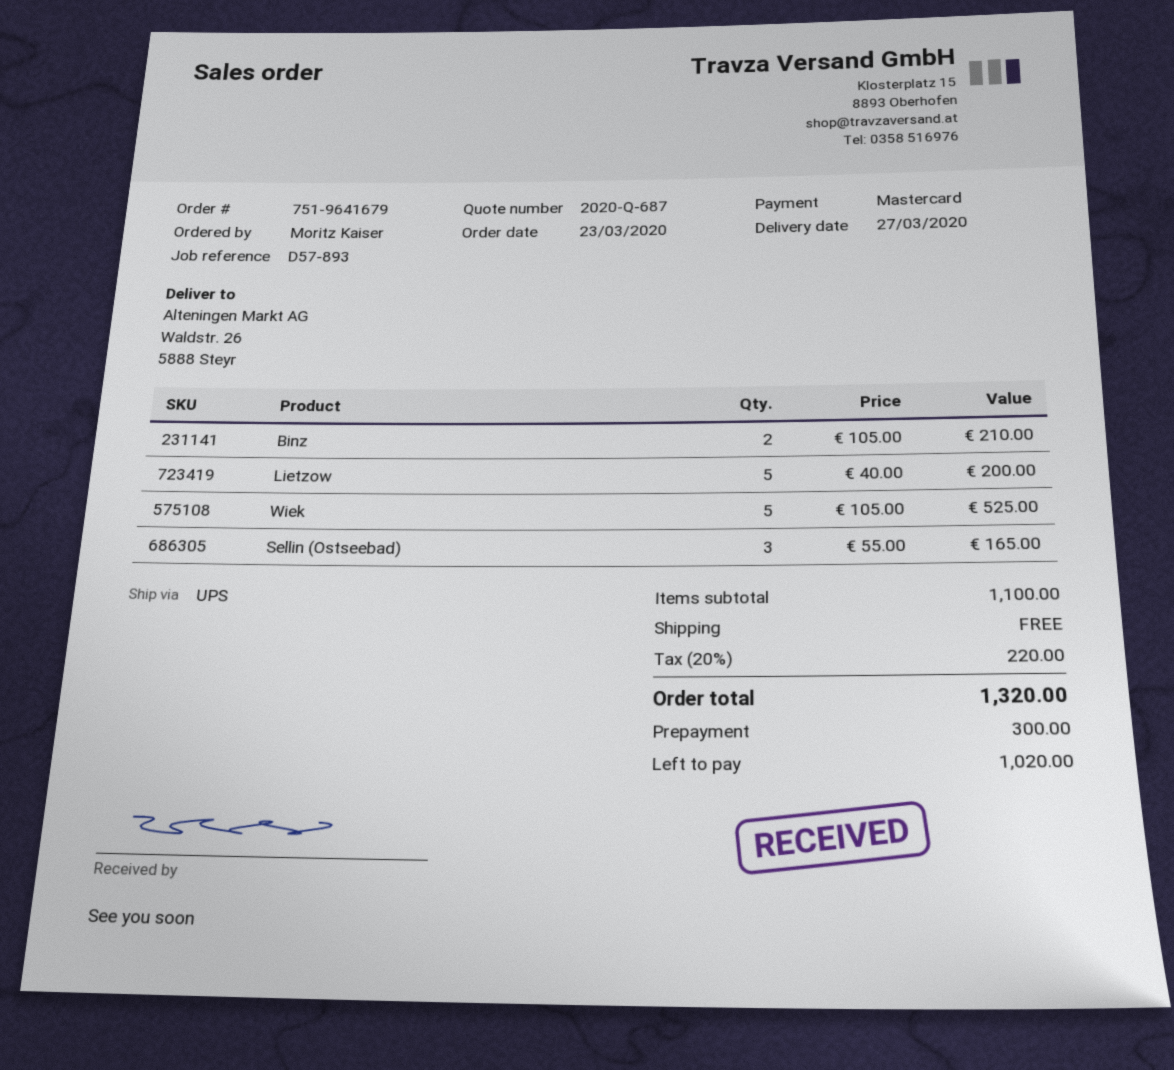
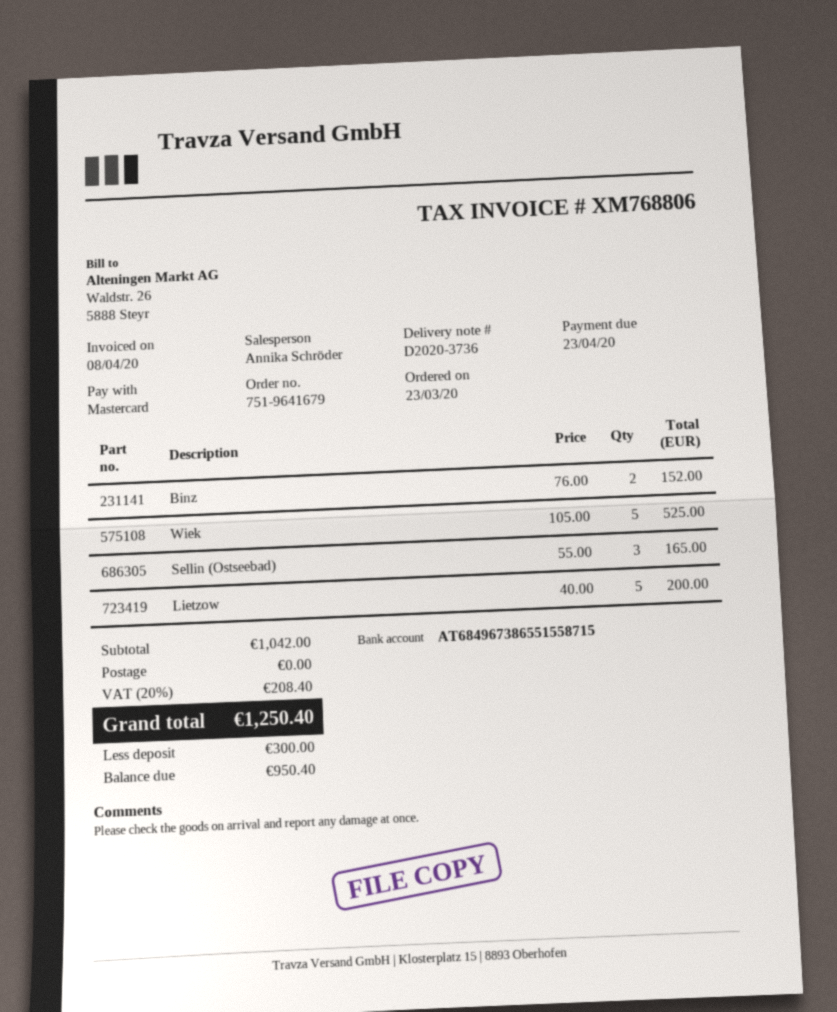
Binz: 2 x 105.00 = 210.00 -> 2 x 76.00 = 152.00
subtotal: 1100.00 -> 1042.00
tax: 20% = 220.00 -> 20% = 208.40
total: 1320.00 -> 1250.40
balance: 1020.00 -> 950.40

